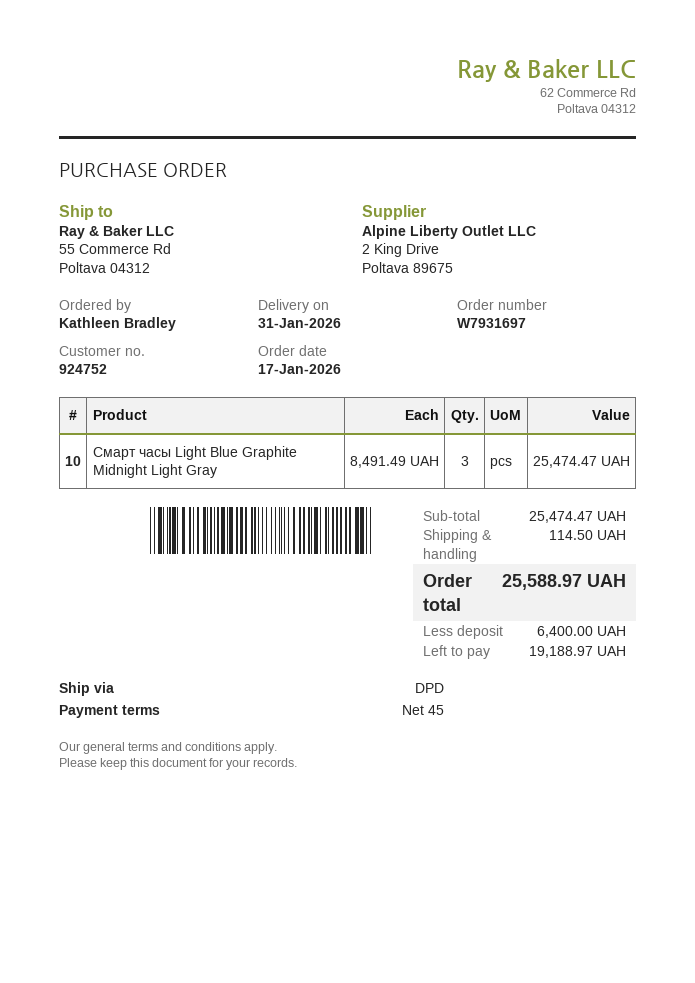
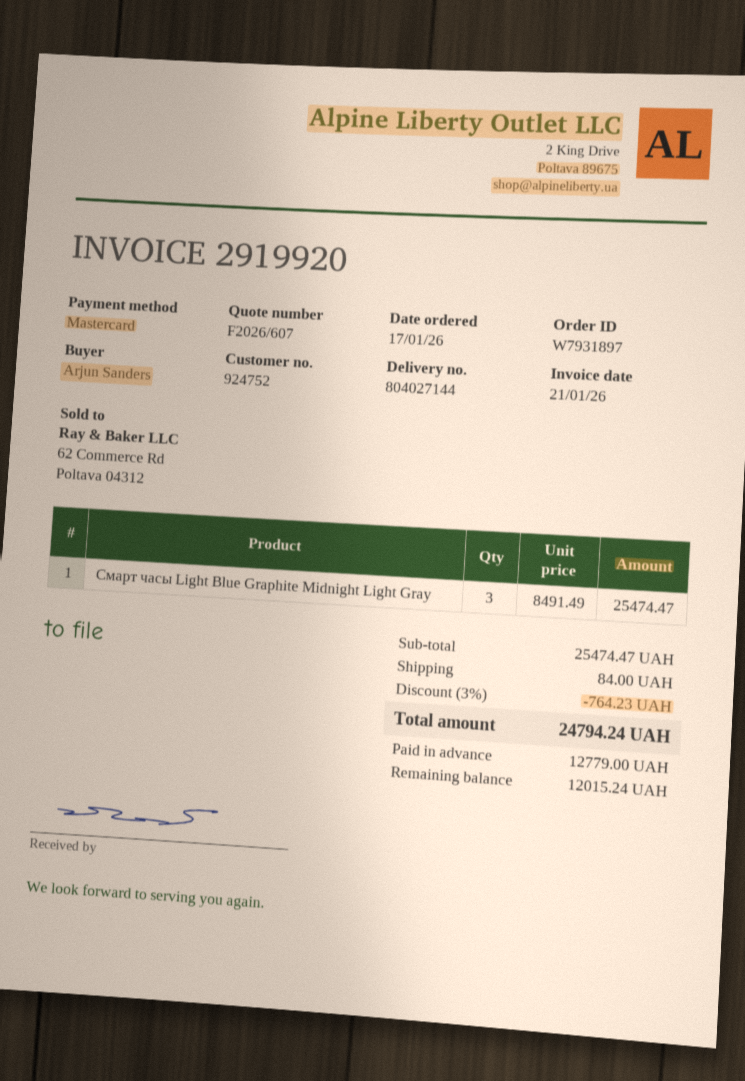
order number: W7931697 -> W7931897
ordered by: Kathleen Bradley -> Arjun Sanders
discount: none -> 3% = 764.23
shipping: 114.50 -> 84.00
total: 25588.97 -> 24794.24
deposit: 6400.00 -> 12779.00
balance: 19188.97 -> 12015.24

